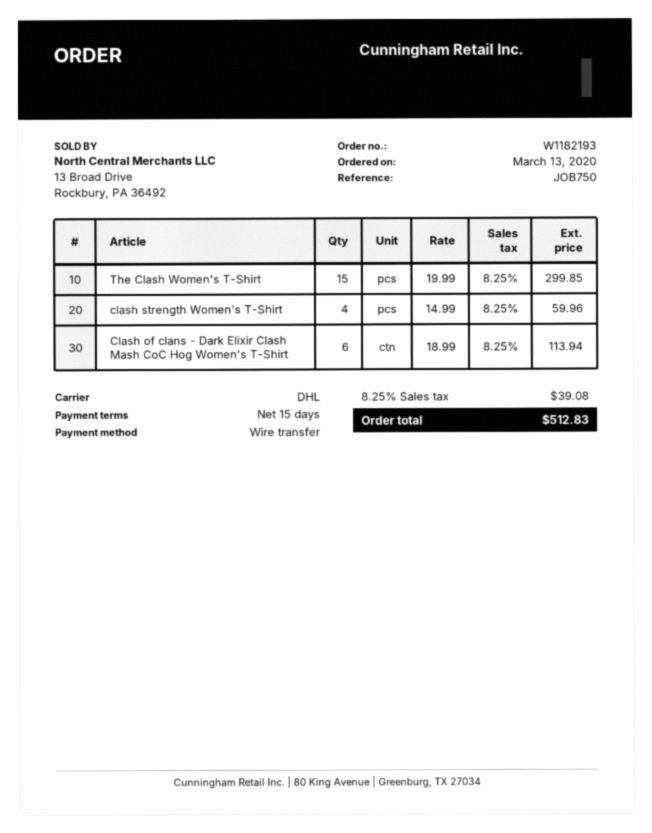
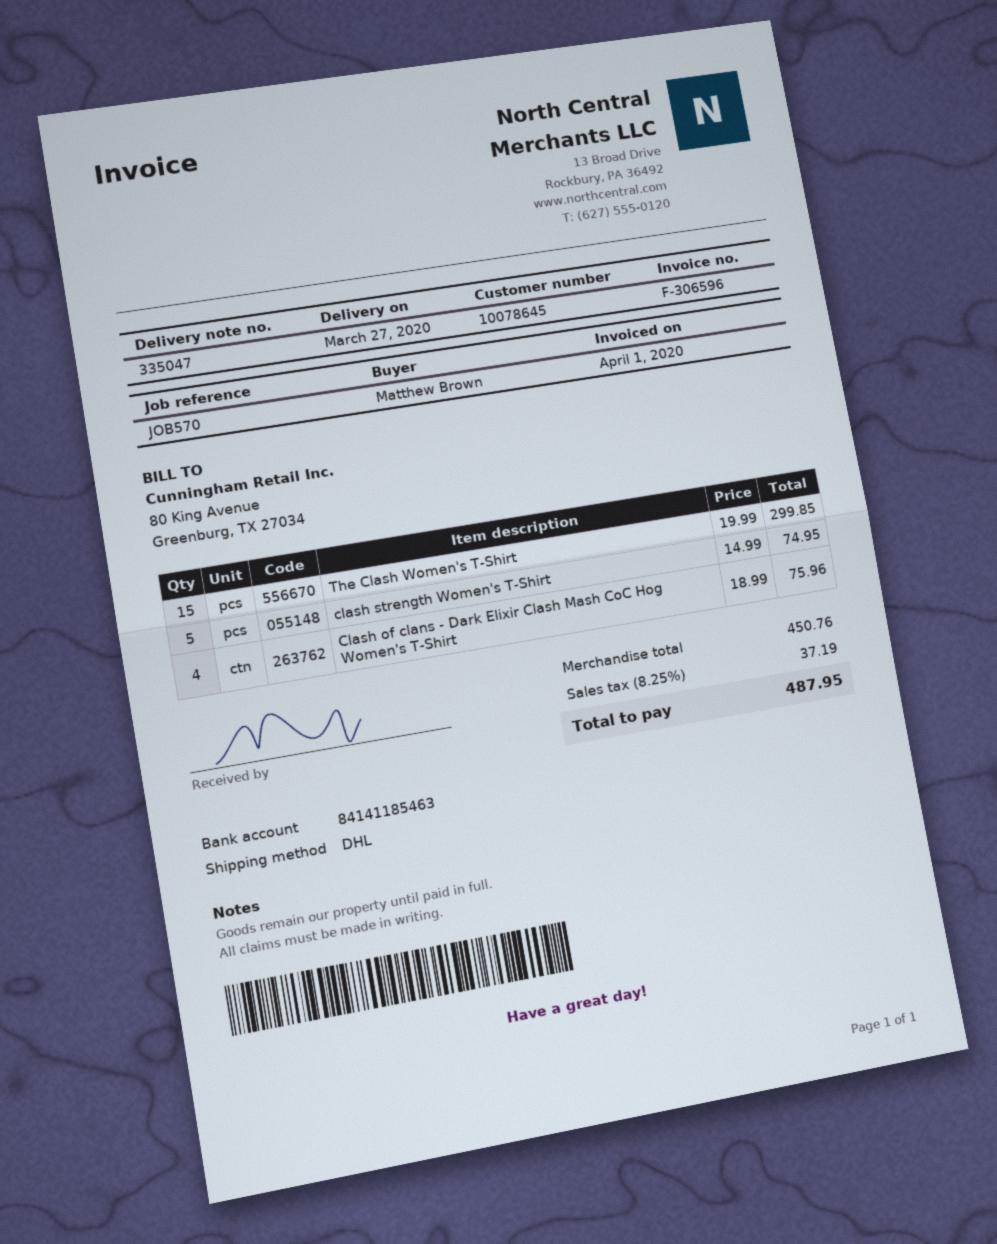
reference: JOB750 -> JOB570
clash strength Women's T-Shirt: 4 x 14.99 = 59.96 -> 5 x 14.99 = 74.95
Clash of clans - Dark Elixir Clash Mash CoC Hog Women's T-Shirt: 6 x 18.99 = 113.94 -> 4 x 18.99 = 75.96
tax: 8.25% = 39.08 -> 8.25% = 37.19
total: 512.83 -> 487.95

